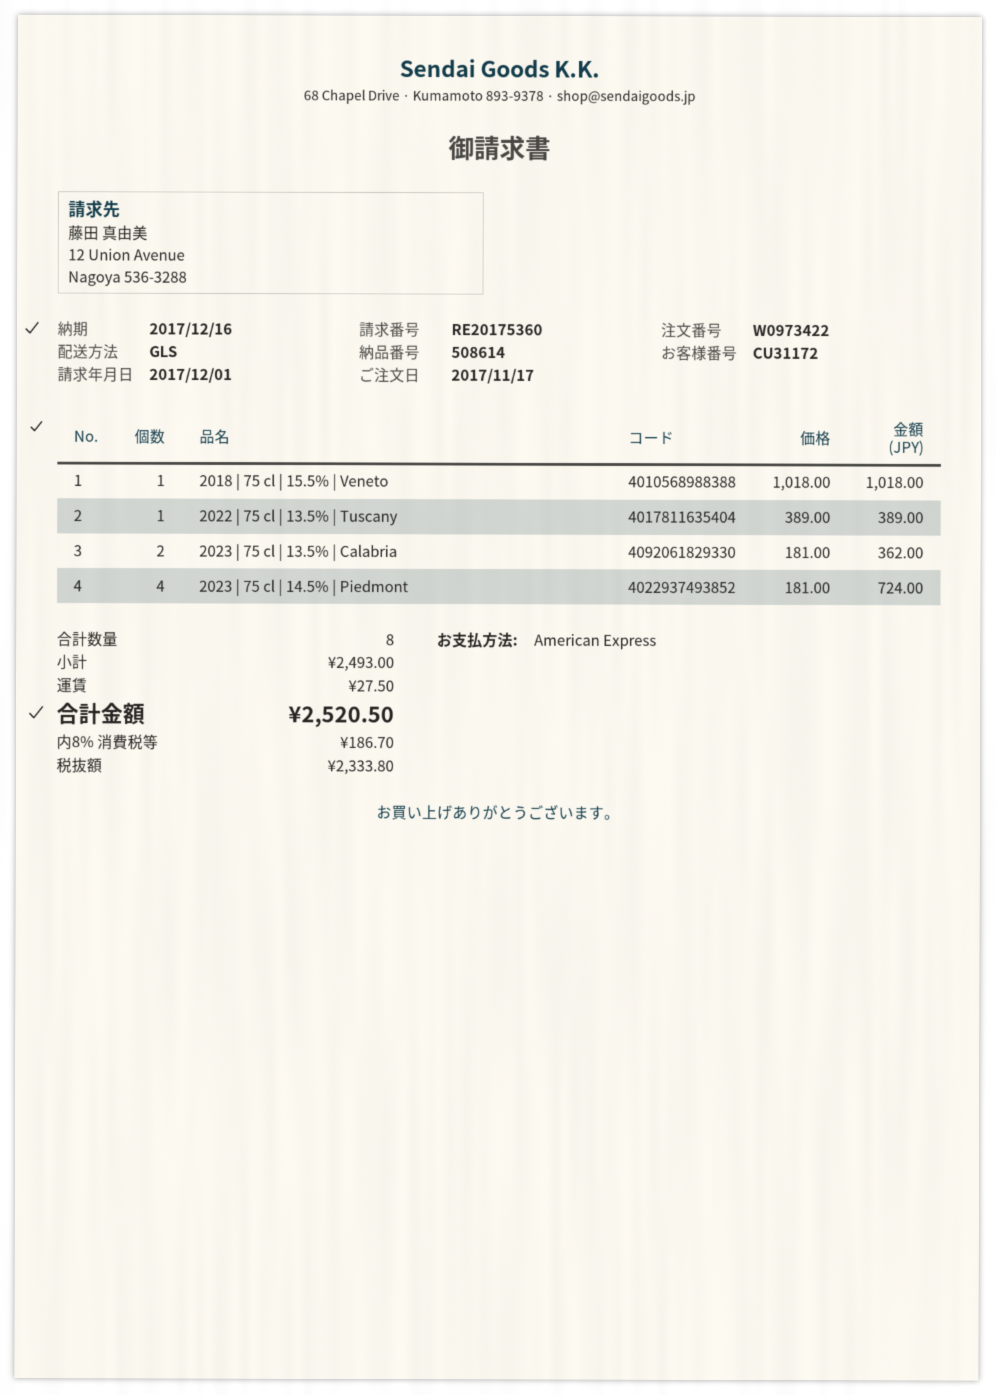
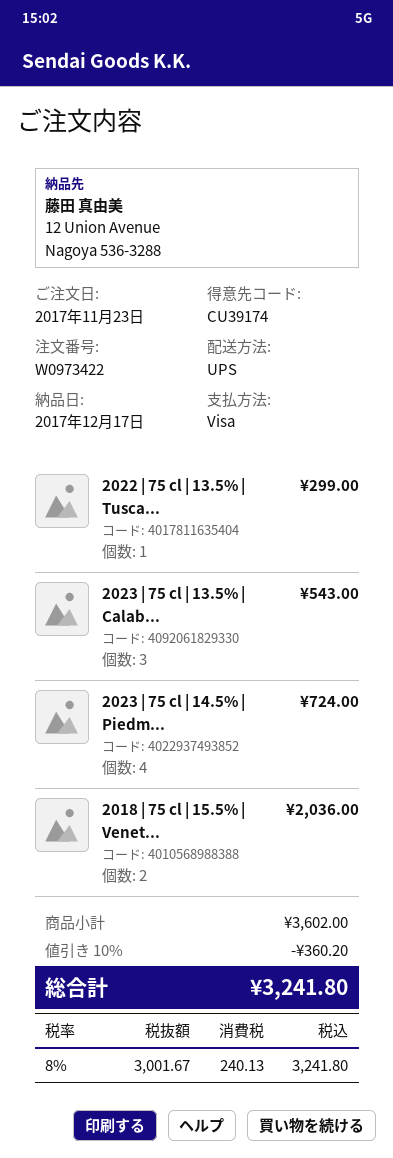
order date: 2017-11-17 -> 2017-11-23
delivery date: 2017-12-16 -> 2017-12-17
customer number: CU31172 -> CU39174
payment method: American Express -> Visa
shipping method: GLS -> UPS
2018 | 75 cl | 15.5% | Veneto: 1 for 1018.00 -> 2 for 2036.00
2022 | 75 cl | 13.5% | Tuscany: 1 for 389.00 -> 1 for 299.00
2023 | 75 cl | 13.5% | Calabria: 2 for 362.00 -> 3 for 543.00
subtotal: 2493.00 -> 3602.00
discount: none -> 10% = 360.20
shipping: 27.50 -> none
net: 2333.80 -> 3001.67
tax: 8% = 186.70 -> 8% = 240.13
total: 2520.50 -> 3241.80

